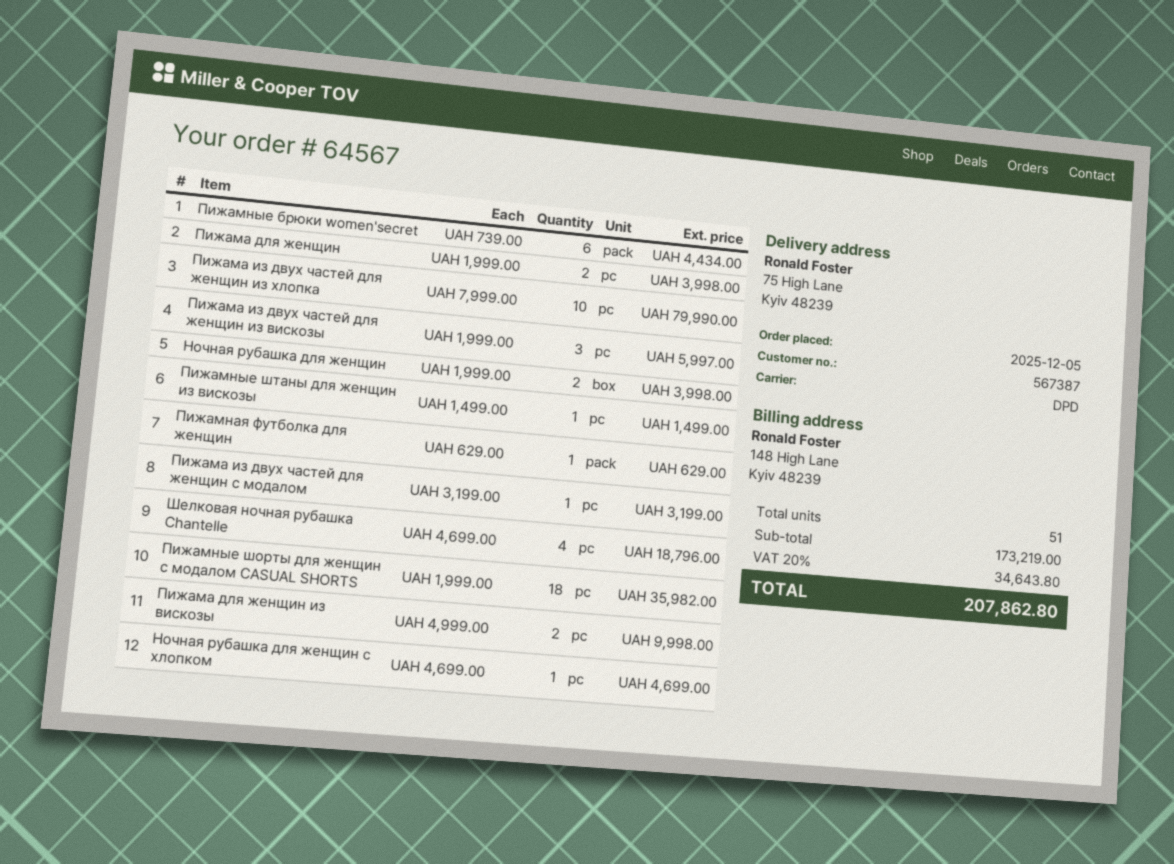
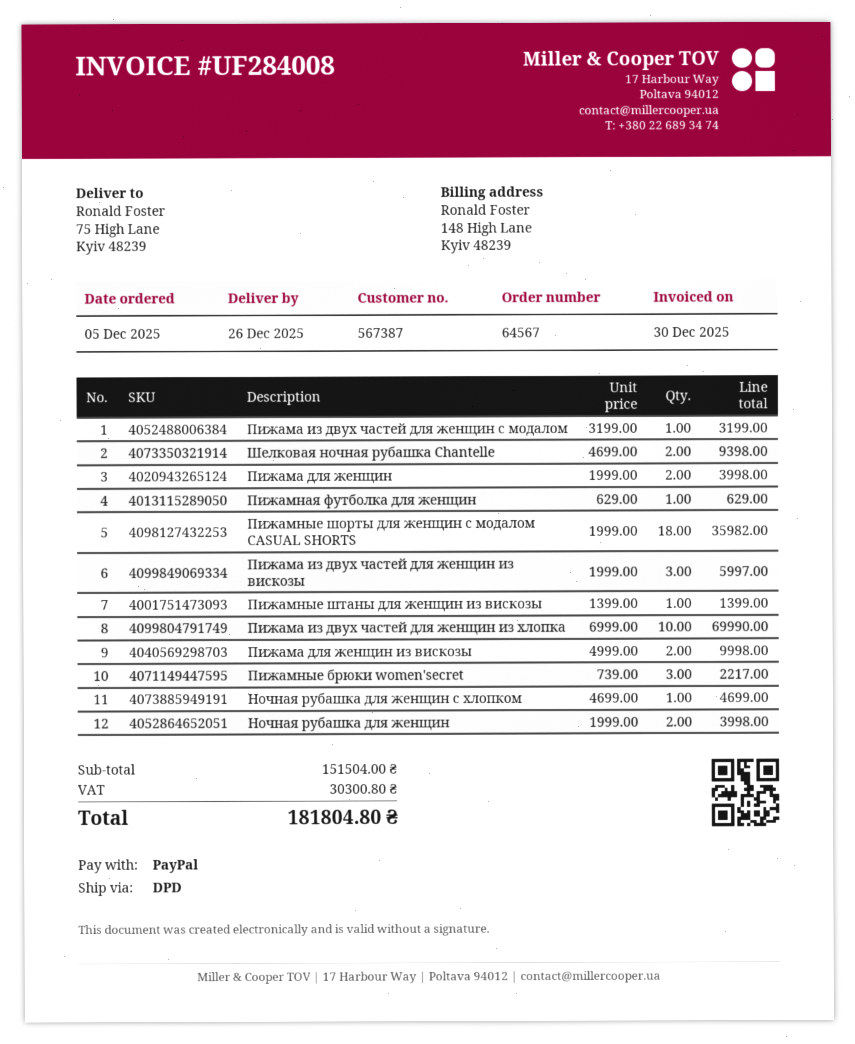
Пижамные брюки women'secret: 6 x 739.00 = 4434.00 -> 3 x 739.00 = 2217.00
Пижама из двух частей для женщин из хлопка: 10 x 7999.00 = 79990.00 -> 10 x 6999.00 = 69990.00
Пижамные штаны для женщин из вискозы: 1 x 1499.00 = 1499.00 -> 1 x 1399.00 = 1399.00
Шелковая ночная рубашка Chantelle: 4 x 4699.00 = 18796.00 -> 2 x 4699.00 = 9398.00
subtotal: 173219.00 -> 151504.00
tax: 34643.80 -> 30300.80
total: 207862.80 -> 181804.80

